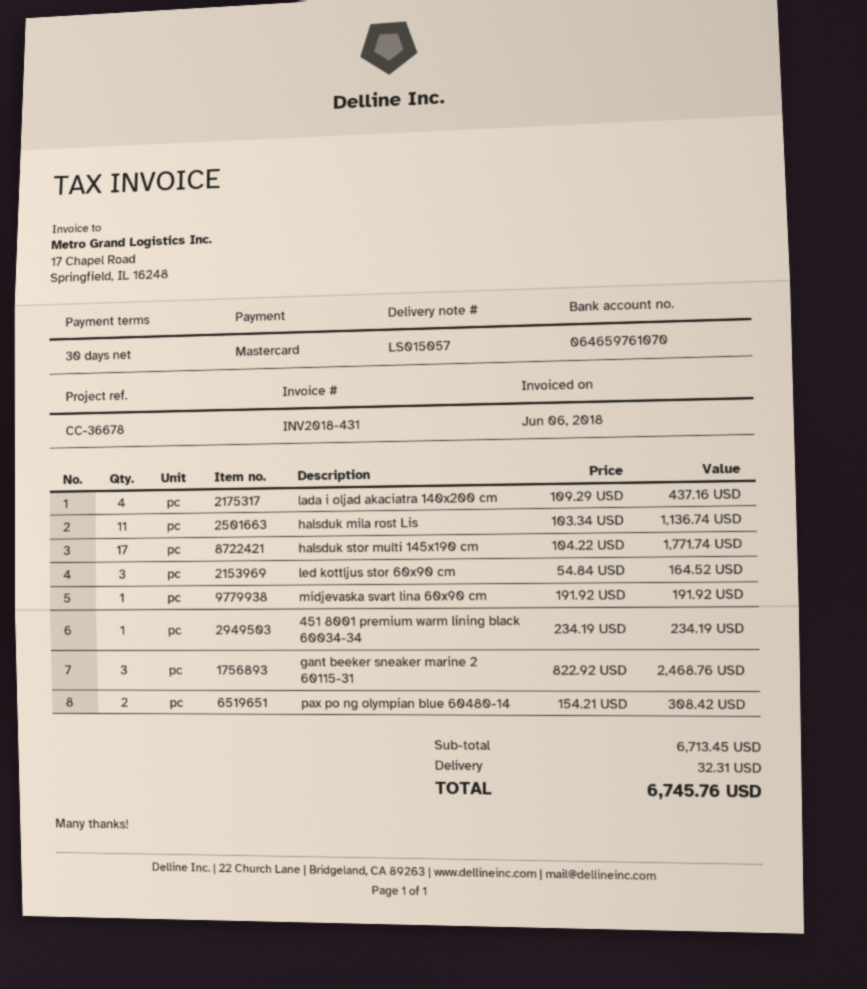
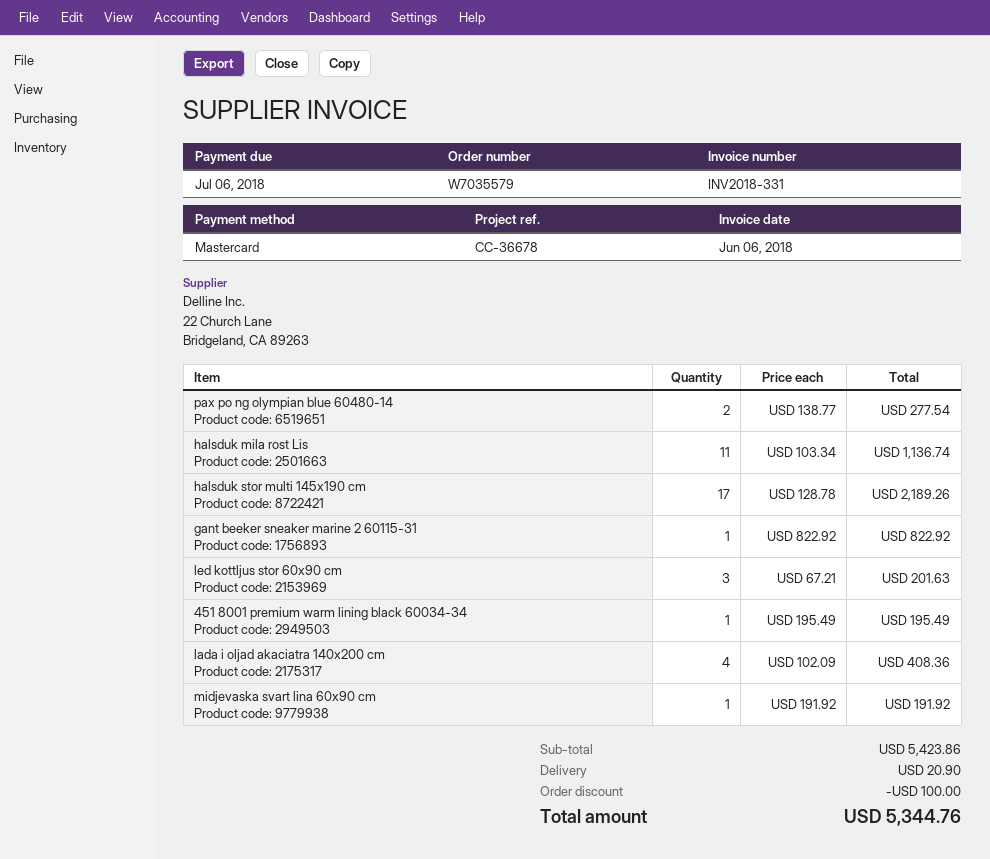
invoice number: INV2018-431 -> INV2018-331
lada i oljad akaciatra 140x200 cm: 4 x 109.29 = 437.16 -> 4 x 102.09 = 408.36
halsduk stor multi 145x190 cm: 17 x 104.22 = 1771.74 -> 17 x 128.78 = 2189.26
led kottljus stor 60x90 cm: 3 x 54.84 = 164.52 -> 3 x 67.21 = 201.63
451 8001 premium warm lining black 60034-34: 1 x 234.19 = 234.19 -> 1 x 195.49 = 195.49
gant beeker sneaker marine 2 60115-31: 3 x 822.92 = 2468.76 -> 1 x 822.92 = 822.92
pax po ng olympian blue 60480-14: 2 x 154.21 = 308.42 -> 2 x 138.77 = 277.54
subtotal: 6713.45 -> 5423.86
discount: none -> 100.00
shipping: 32.31 -> 20.90
total: 6745.76 -> 5344.76

